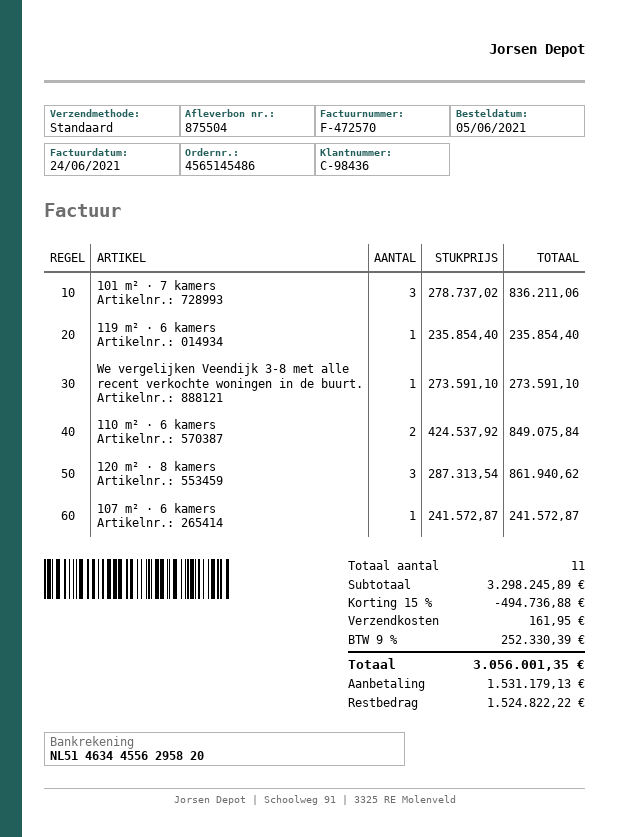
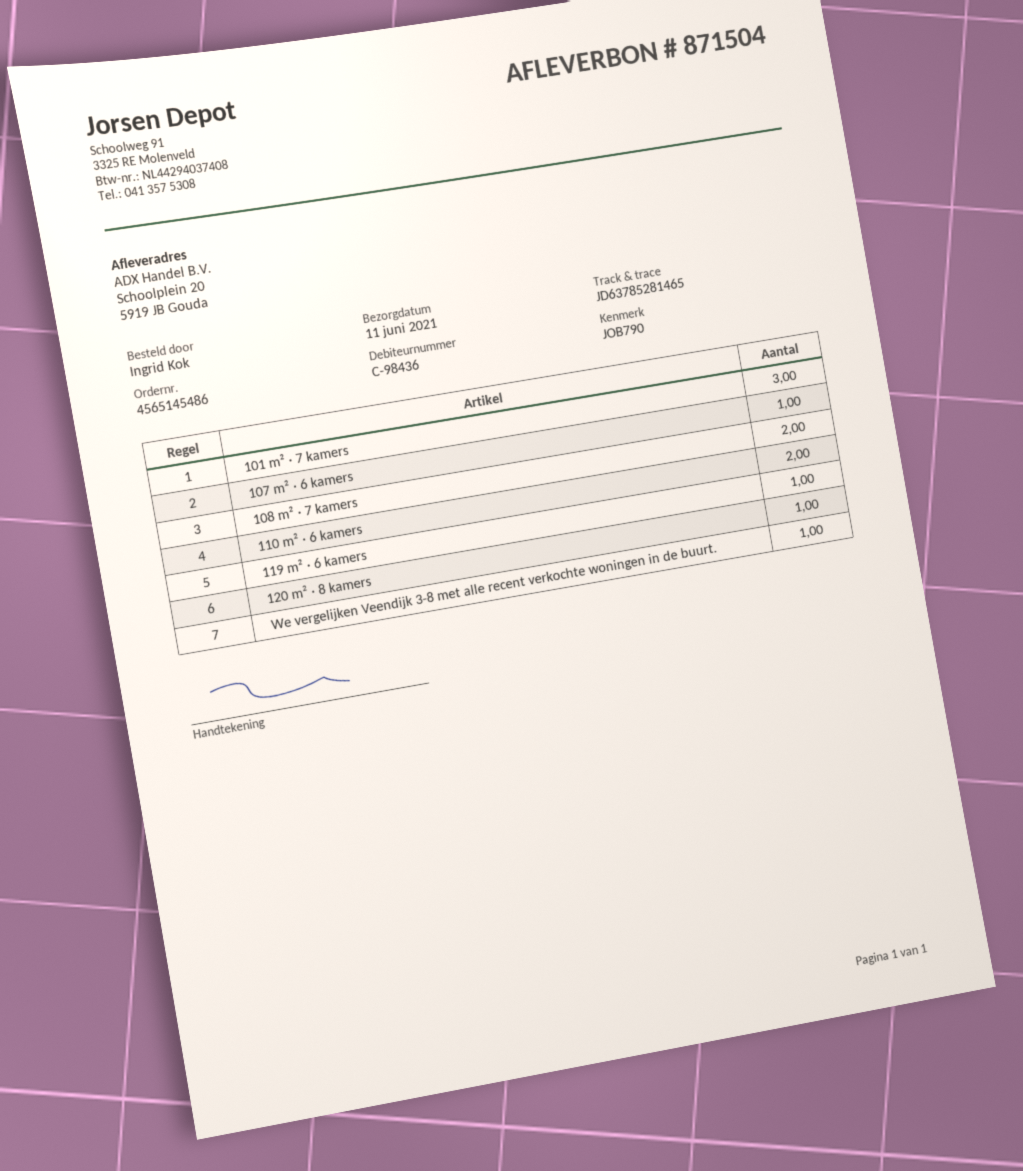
delivery note number: 875504 -> 871504
120 m² · 8 kamers: 3 -> 1
108 m² · 7 kamers: none -> 2

